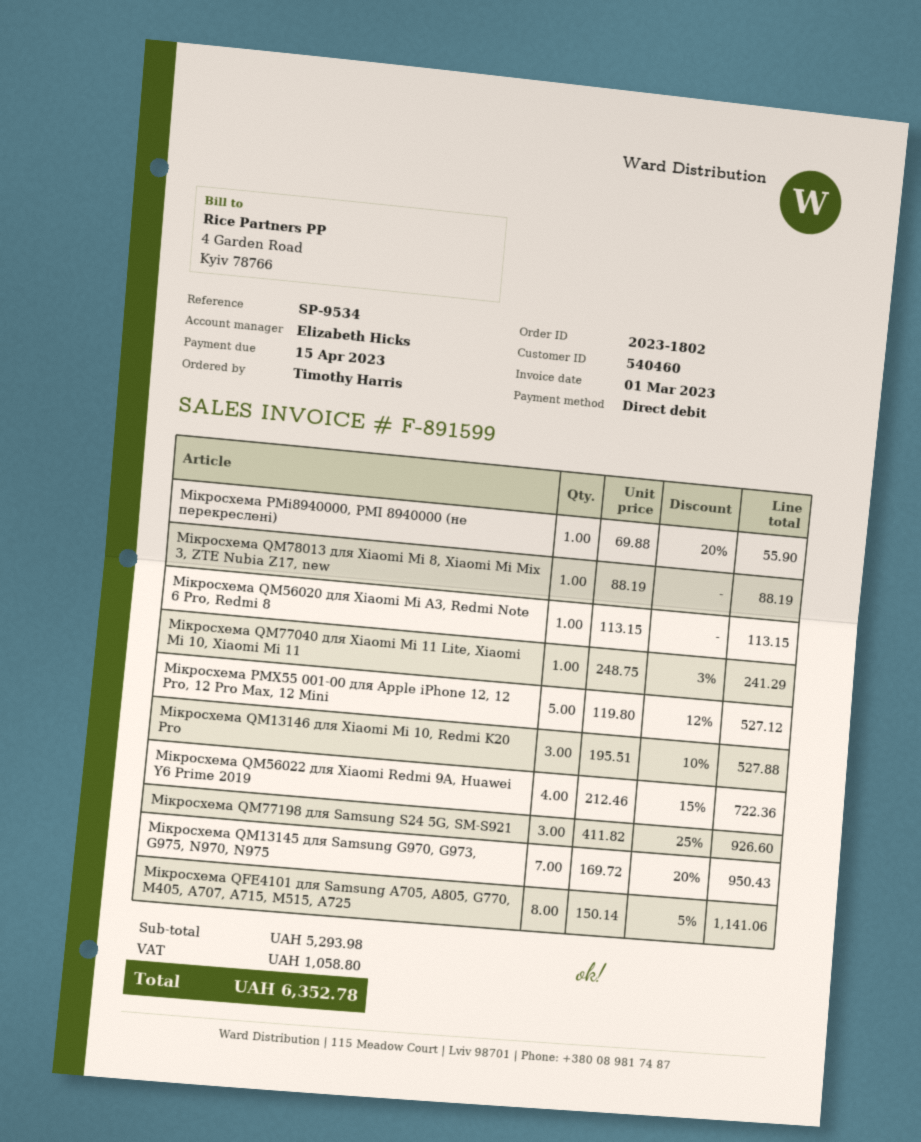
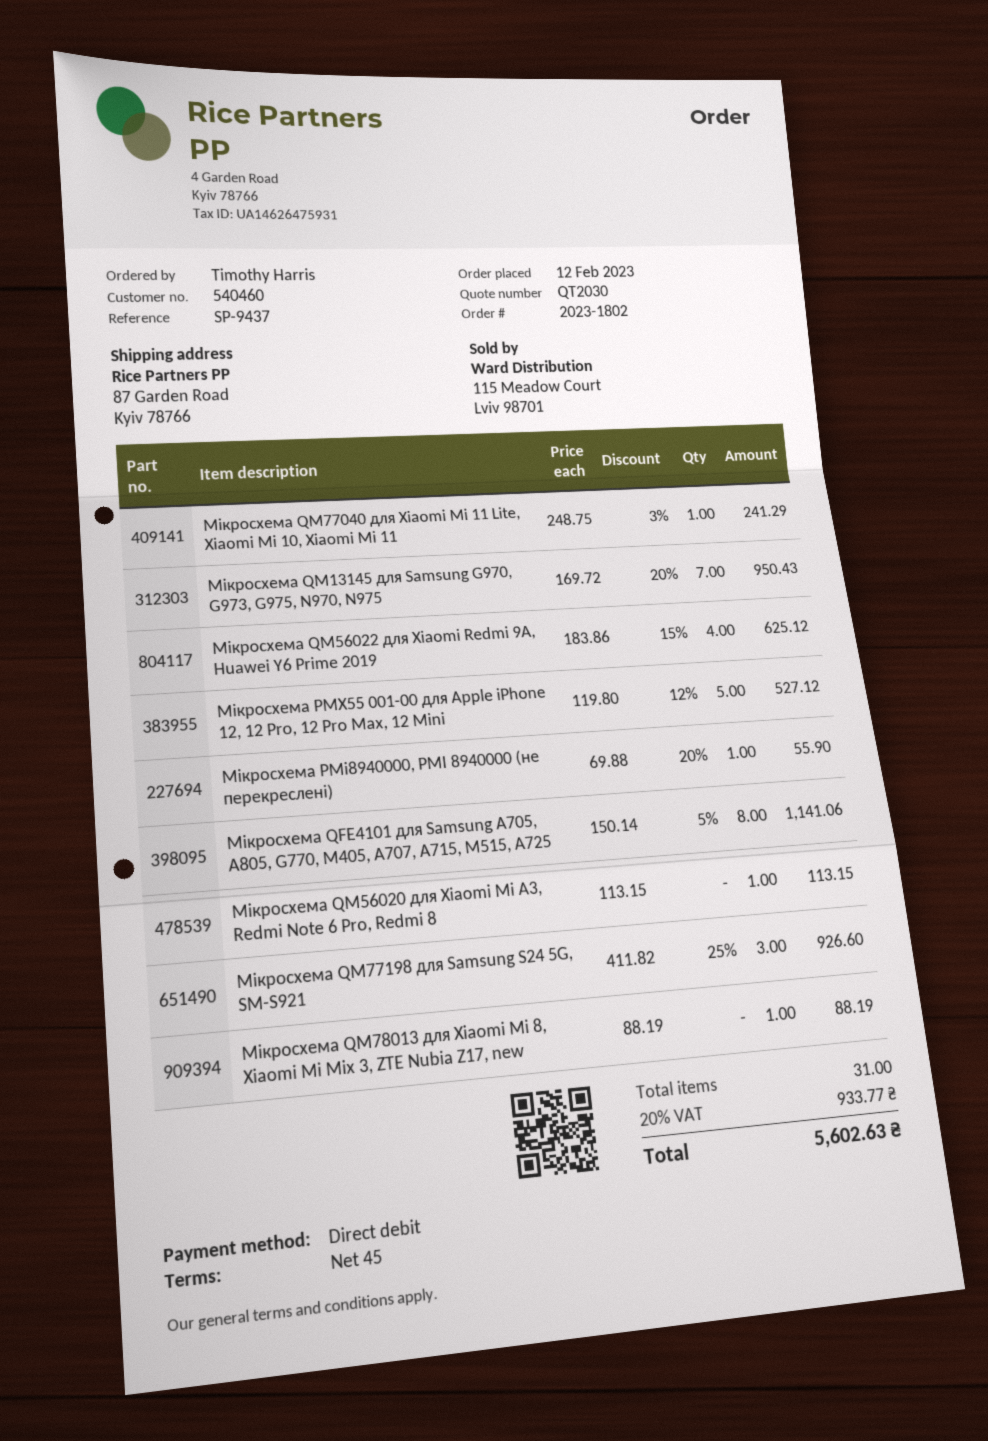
reference: SP-9534 -> SP-9437
Мікросхема QM13146 для Xiaomi Mi 10, Redmi K20 Pro: 3 x 195.51 - 10% = 527.88 -> none
Мікросхема QM56022 для Xiaomi Redmi 9A, Huawei Y6 Prime 2019: 4 x 212.46 - 15% = 722.36 -> 4 x 183.86 - 15% = 625.12
tax: 1058.80 -> 933.77
total: 6352.78 -> 5602.63

